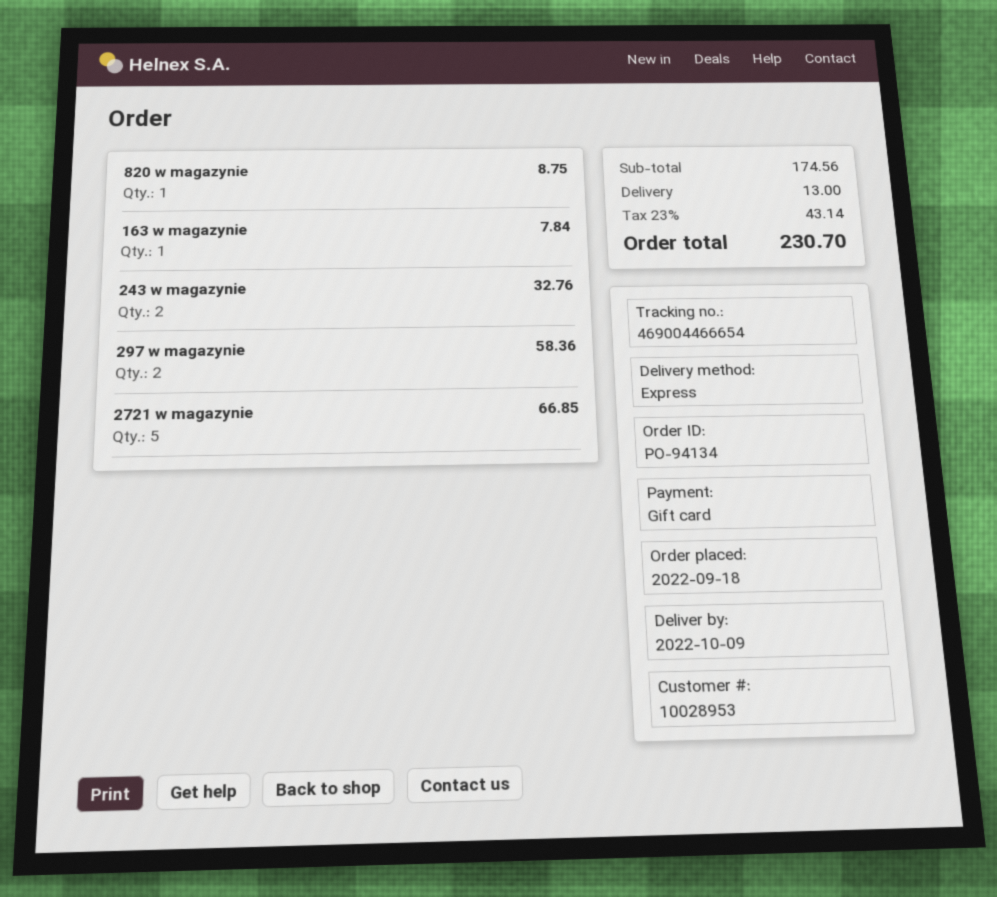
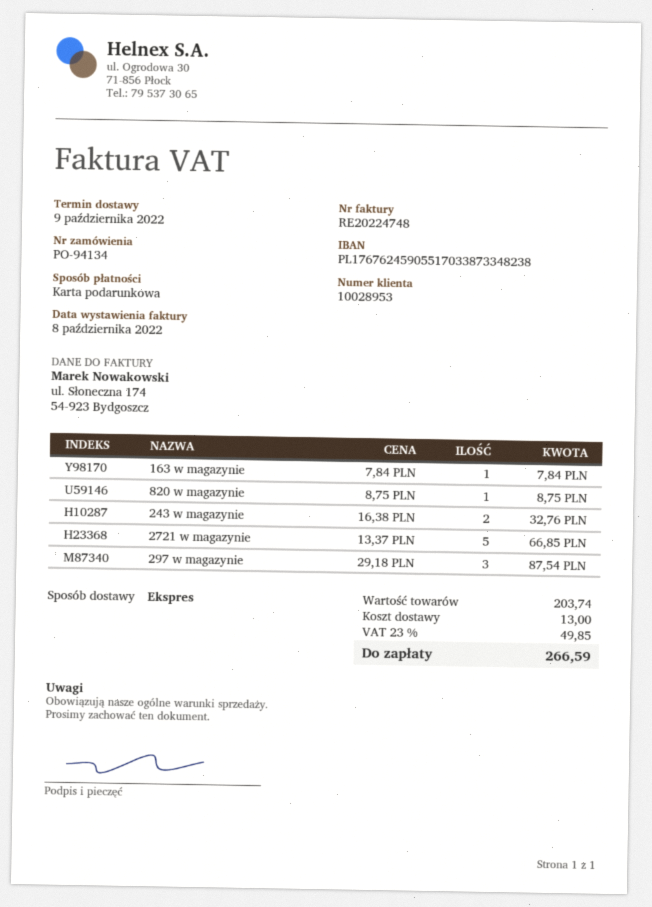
297 w magazynie: 2 for 58.36 -> 3 for 87.54
subtotal: 174.56 -> 203.74
tax: 23% = 43.14 -> 23% = 49.85
total: 230.70 -> 266.59

